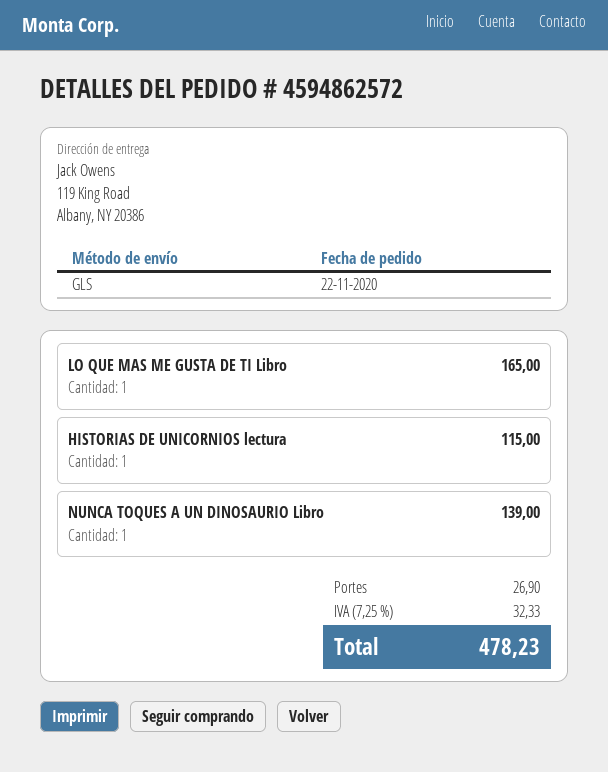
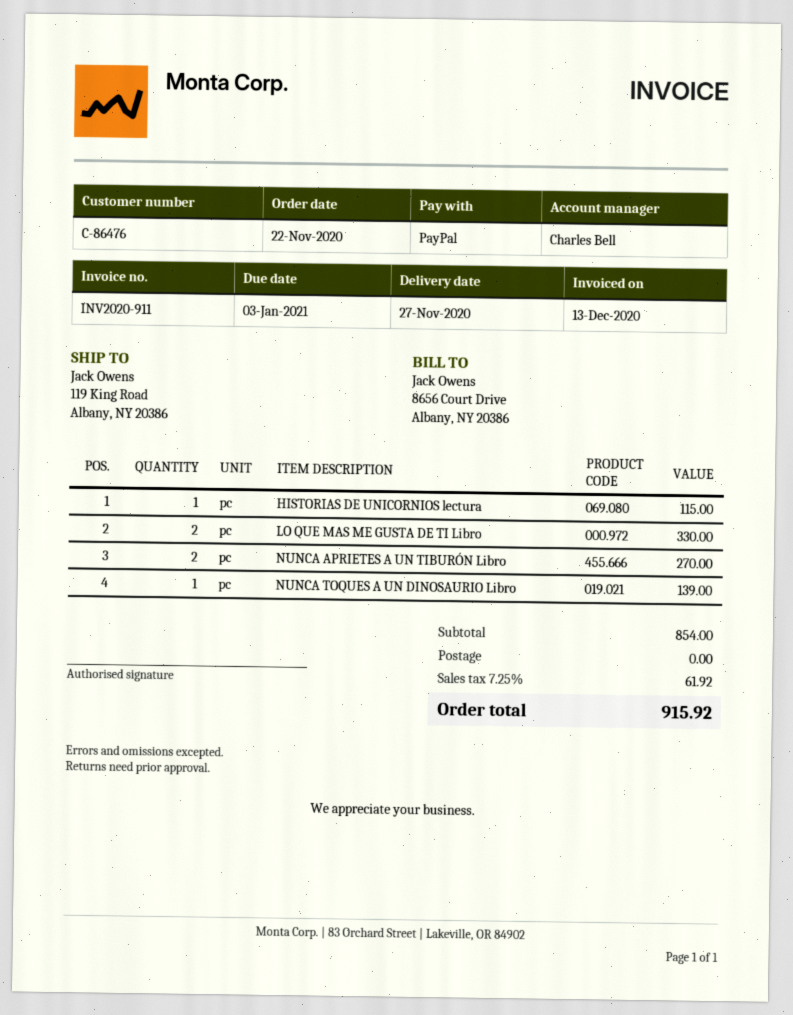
LO QUE MAS ME GUSTA DE TI Libro: 1 for 165.00 -> 2 for 330.00
NUNCA APRIETES A UN TIBURÓN Libro: none -> 2 for 270.00
shipping: 26.90 -> 0.00
tax: 7.25% = 32.33 -> 7.25% = 61.92
total: 478.23 -> 915.92

